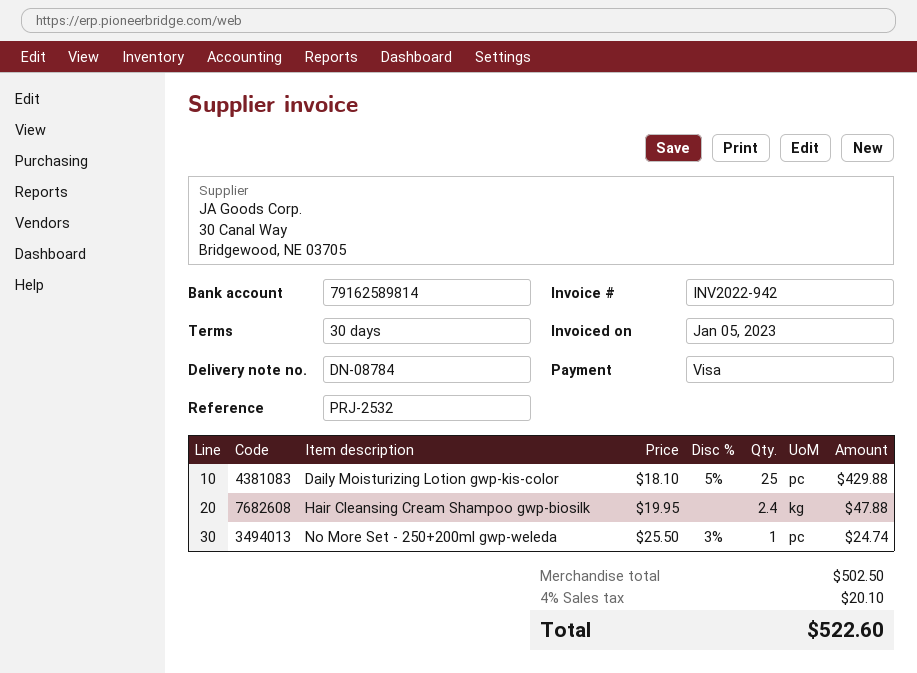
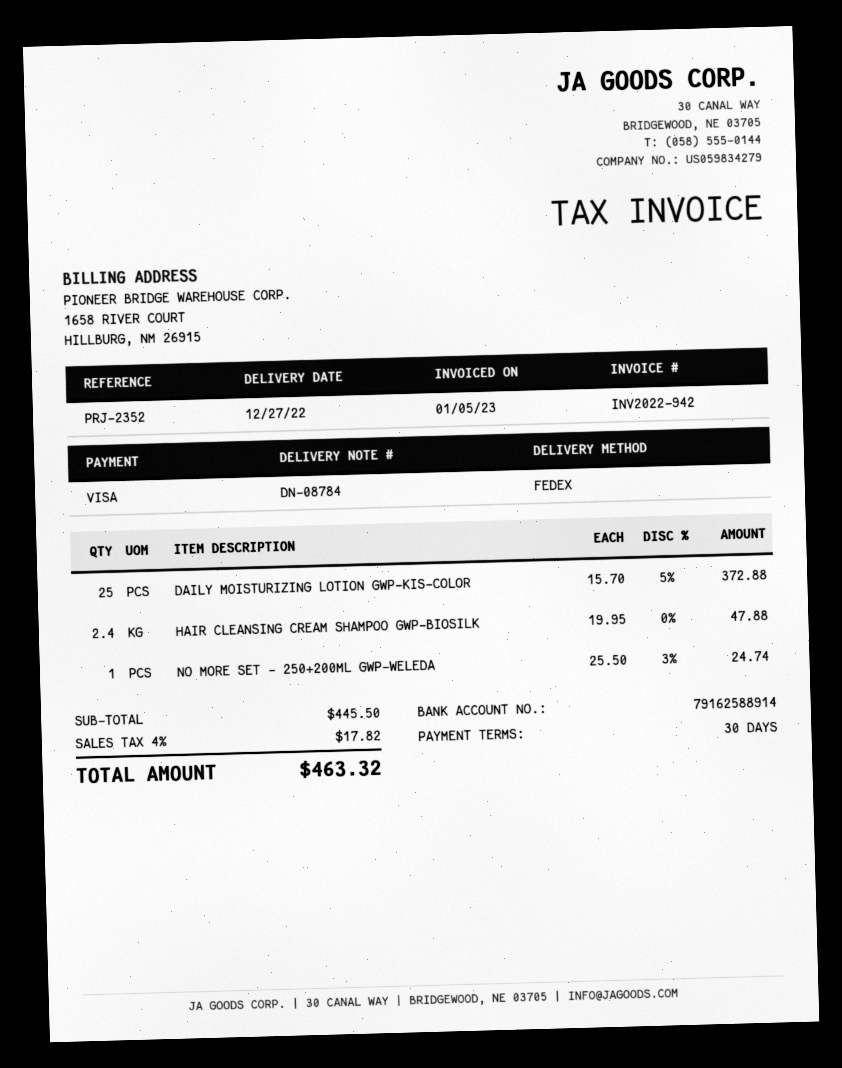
reference: PRJ-2532 -> PRJ-2352
bank account: 79162589814 -> 79162588914
Daily Moisturizing Lotion gwp-kis-color: 25 x 18.10 - 5% = 429.88 -> 25 x 15.70 - 5% = 372.88
subtotal: 502.50 -> 445.50
tax: 4% = 20.10 -> 4% = 17.82
total: 522.60 -> 463.32

